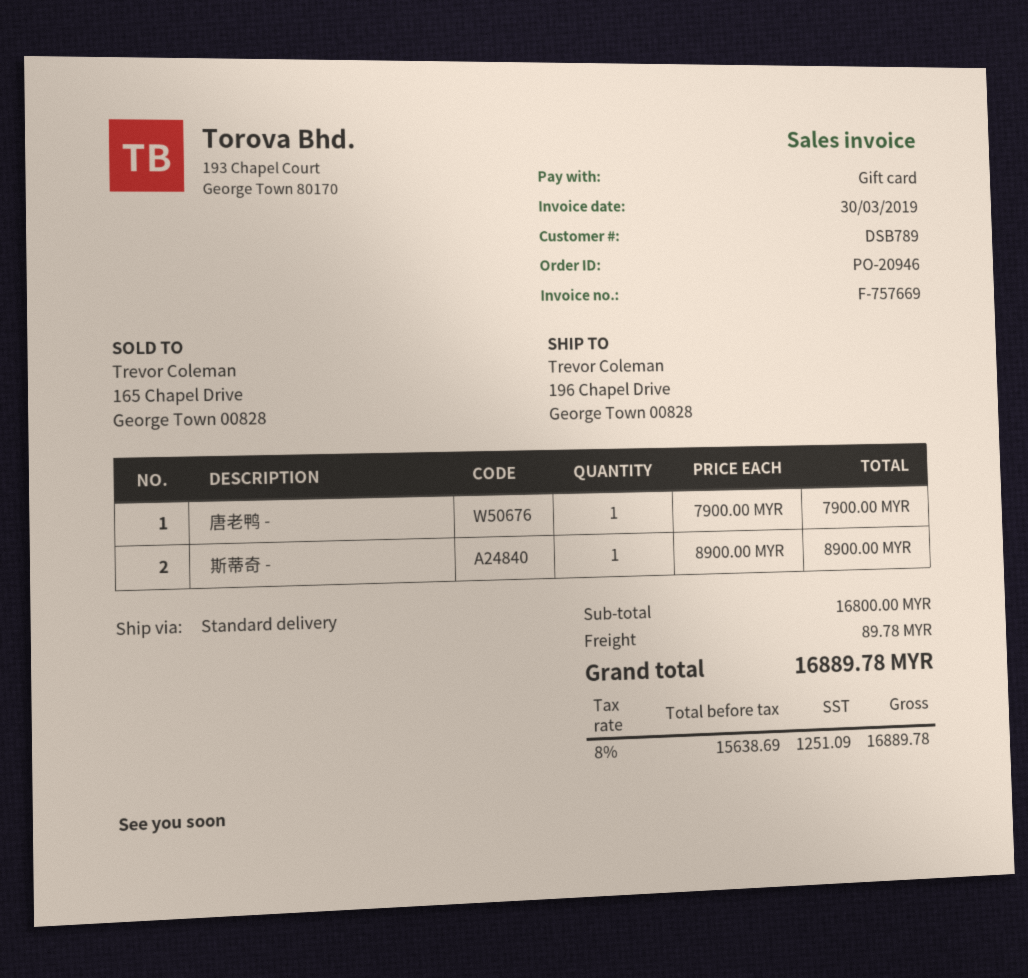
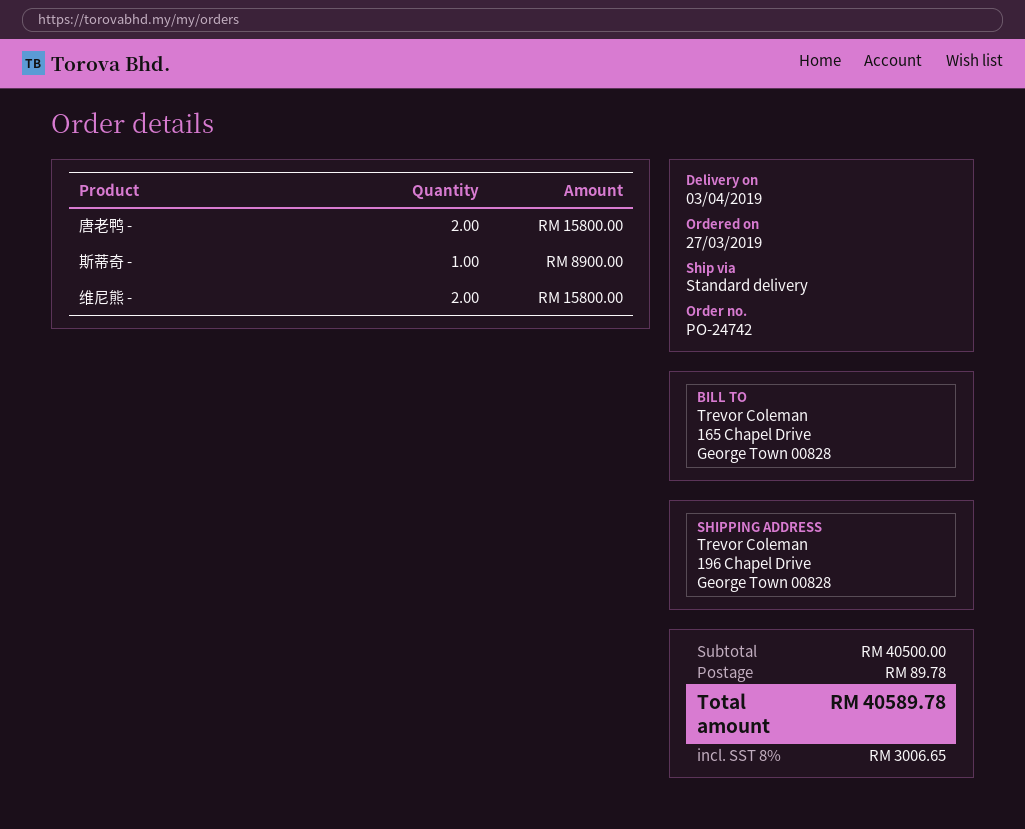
order number: PO-20946 -> PO-24742
唐老鸭 -: 1 for 7900.00 -> 2 for 15800.00
维尼熊 -: none -> 2 for 15800.00
subtotal: 16800.00 -> 40500.00
tax: 8% = 1251.09 -> 8% = 3006.65
total: 16889.78 -> 40589.78

